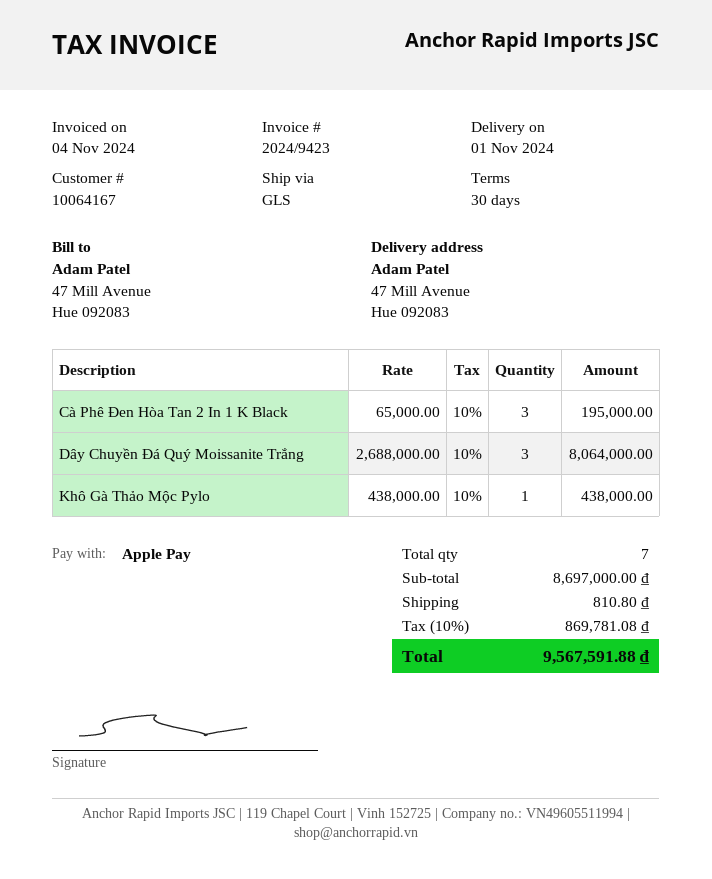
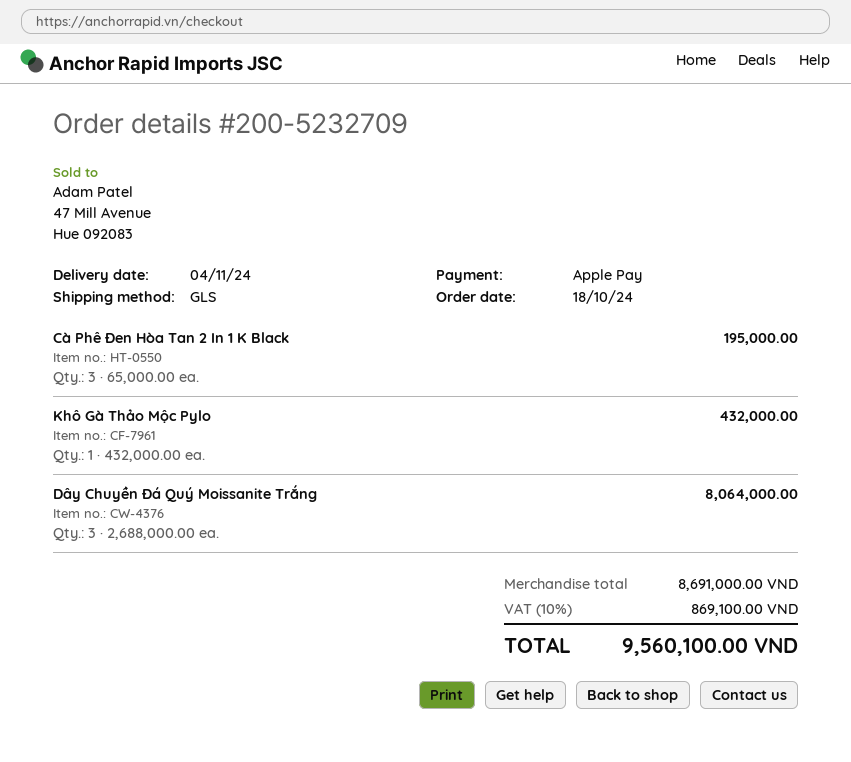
delivery date: 2024-11-01 -> 2024-11-04
Khô Gà Thảo Mộc Pylo: 1 x 438000.00 = 438000.00 -> 1 x 432000.00 = 432000.00
subtotal: 8697000.00 -> 8691000.00
shipping: 810.80 -> none
tax: 10% = 869781.08 -> 10% = 869100.00
total: 9567591.88 -> 9560100.00

